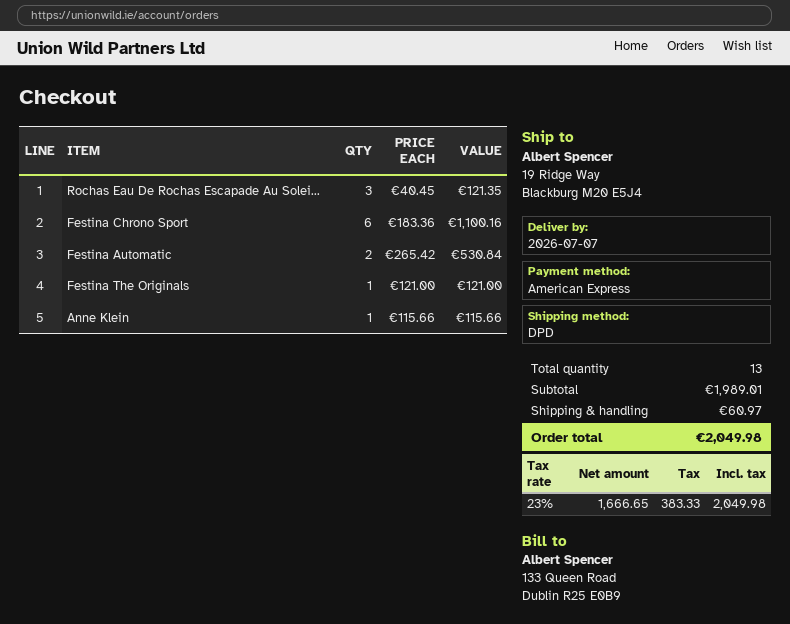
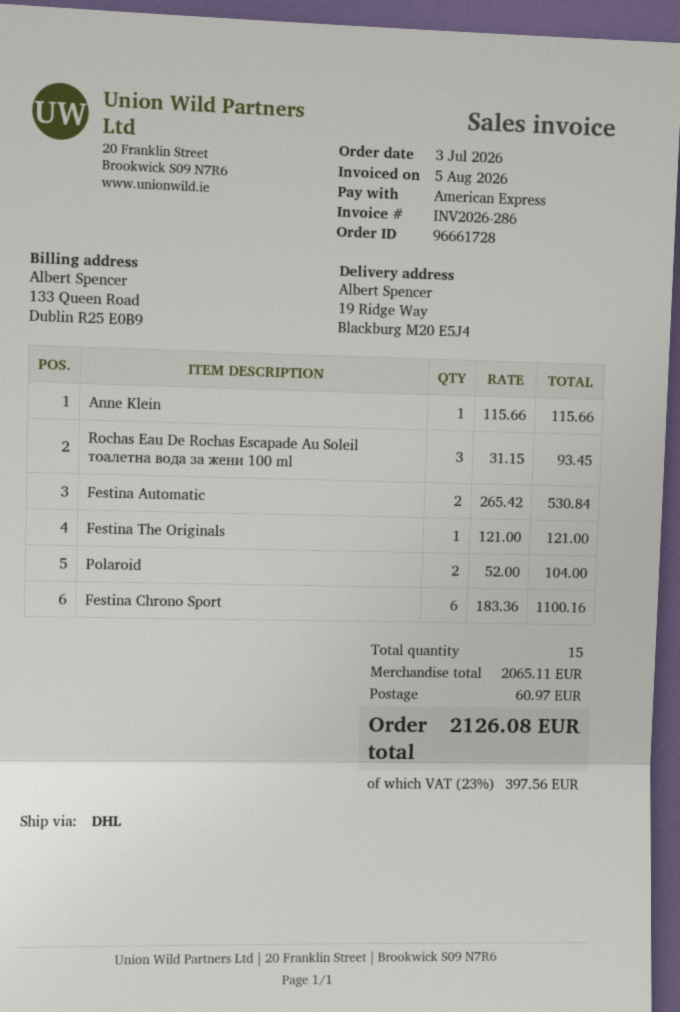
shipping method: DPD -> DHL
Rochas Eau De Rochas Escapade Au Solei...: 3 x 40.45 = 121.35 -> 3 x 31.15 = 93.45
Polaroid: none -> 2 x 52.00 = 104.00
total quantity: 13 -> 15
subtotal: 1989.01 -> 2065.11
tax: 23% = 383.33 -> 23% = 397.56
total: 2049.98 -> 2126.08

